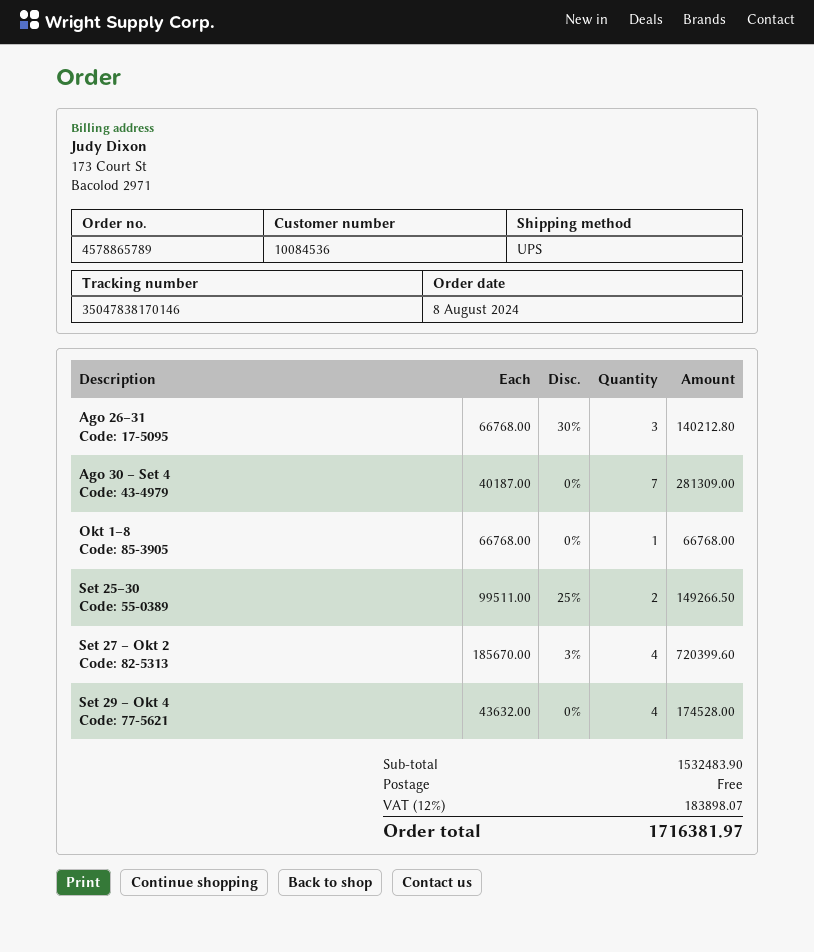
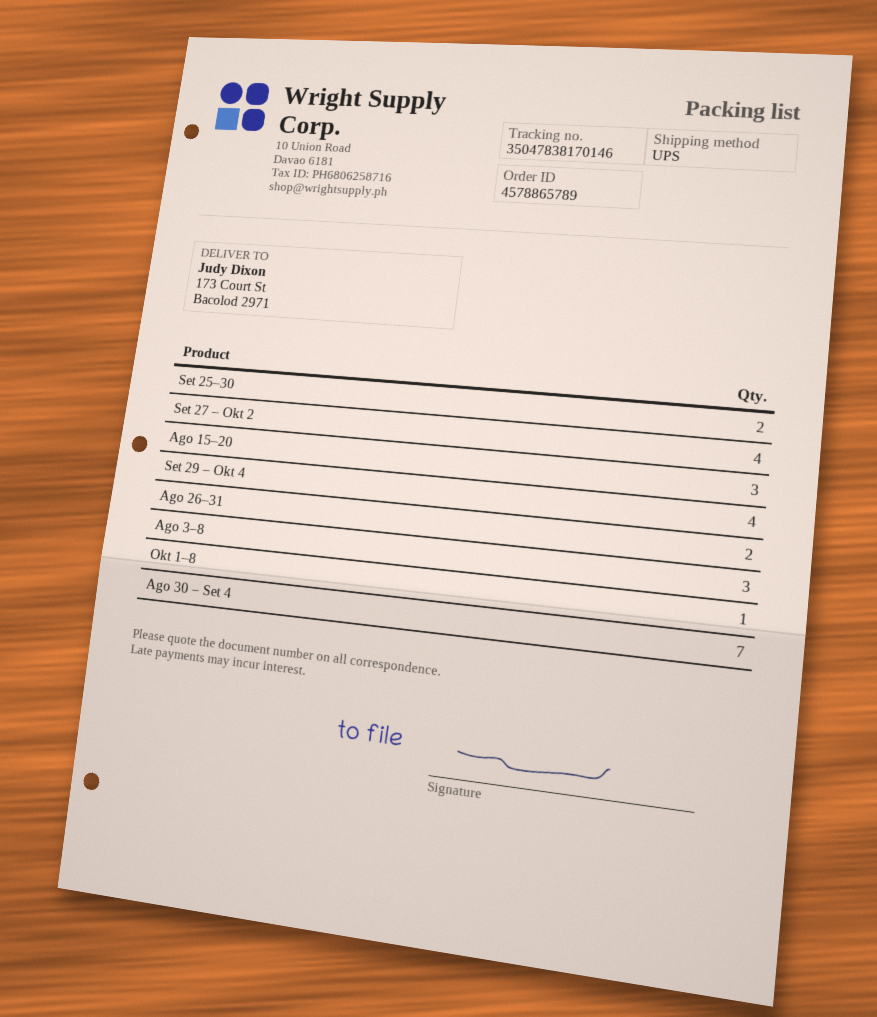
Ago 26–31: 3 -> 2
Ago 15–20: none -> 3
Ago 3–8: none -> 3

